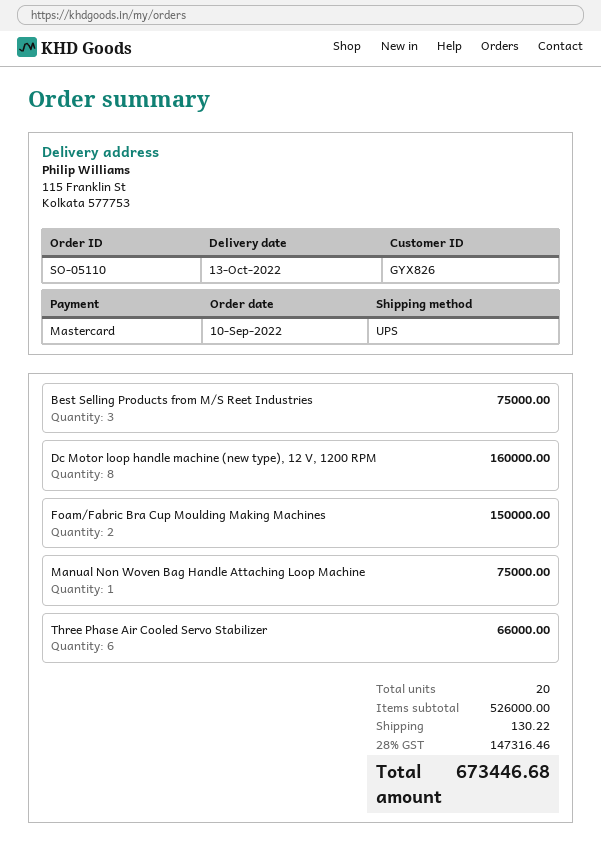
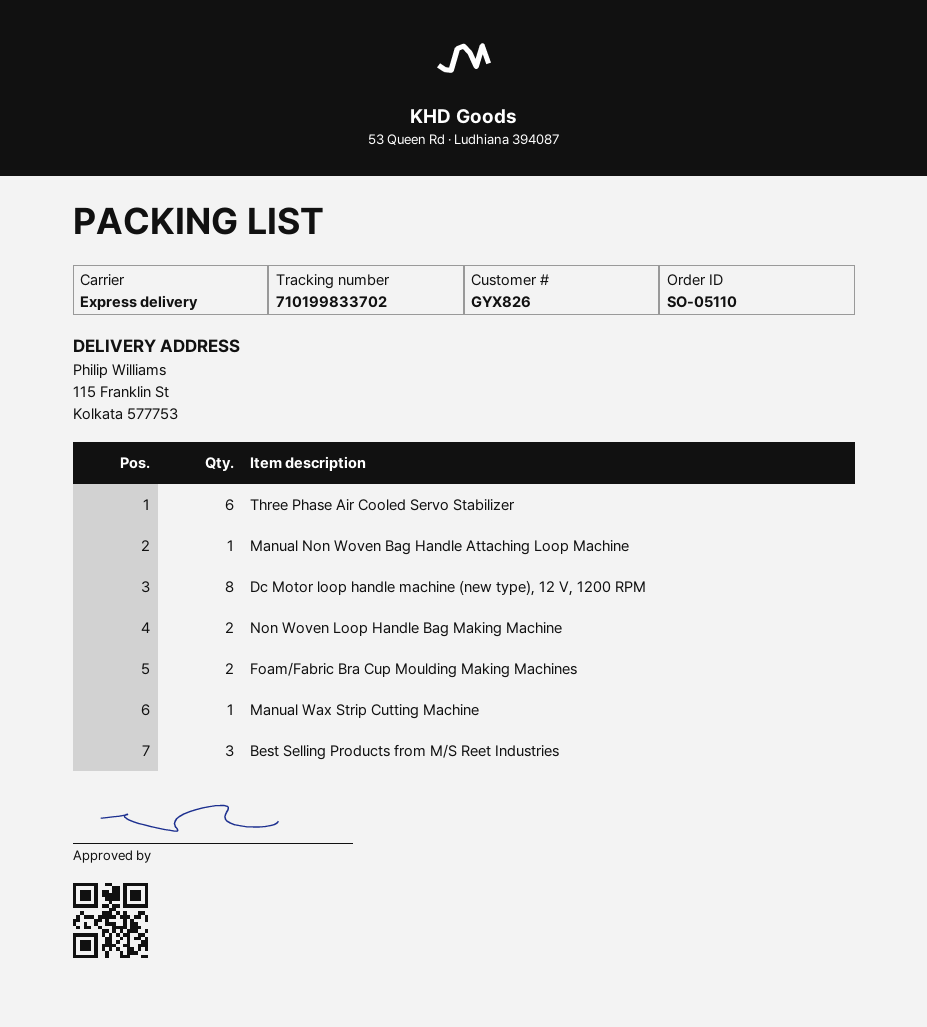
shipping method: UPS -> express
Non Woven Loop Handle Bag Making Machine: none -> 2
Manual Wax Strip Cutting Machine: none -> 1

